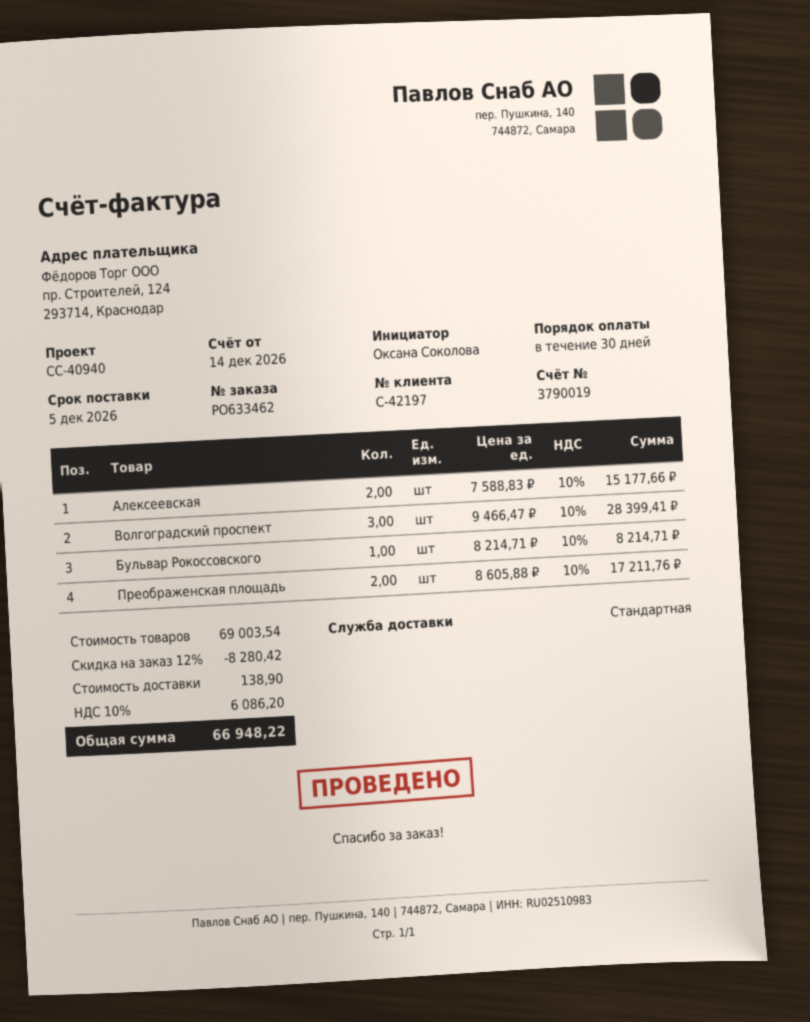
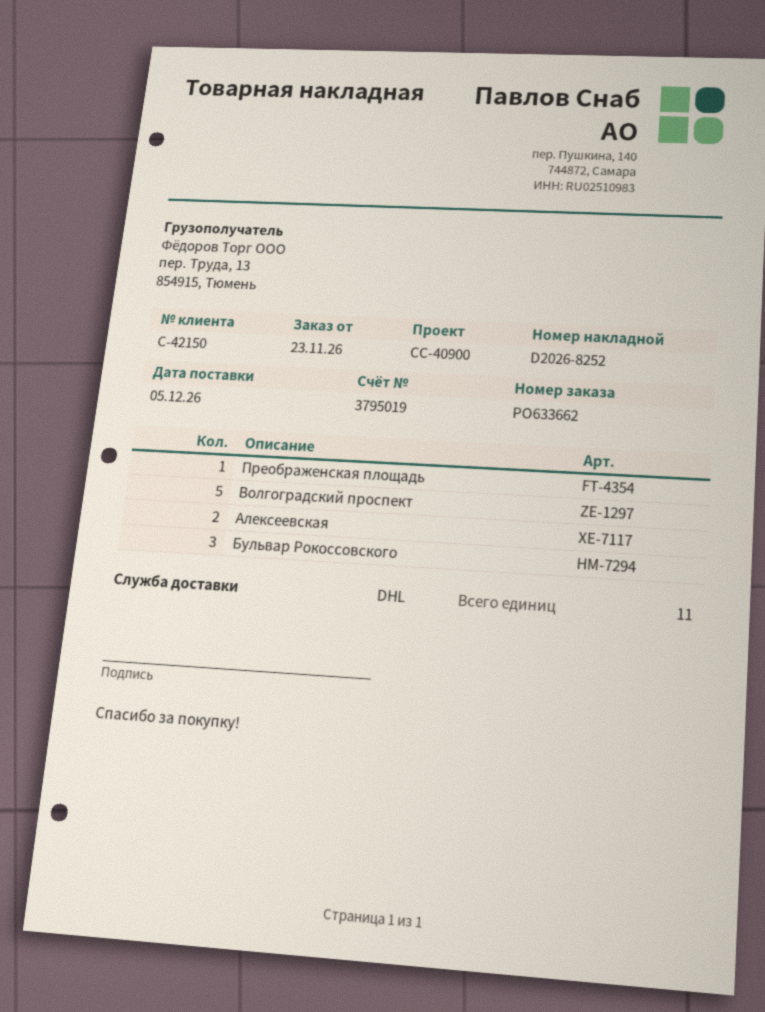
order number: PO633462 -> PO633662
invoice number: 3790019 -> 3795019
customer number: C-42197 -> C-42150
reference: CC-40940 -> CC-40900
shipping method: standard -> DHL
Волгоградский проспект: 3 -> 5
Бульвар Рокоссовского: 1 -> 3
Преображенская площадь: 2 -> 1

